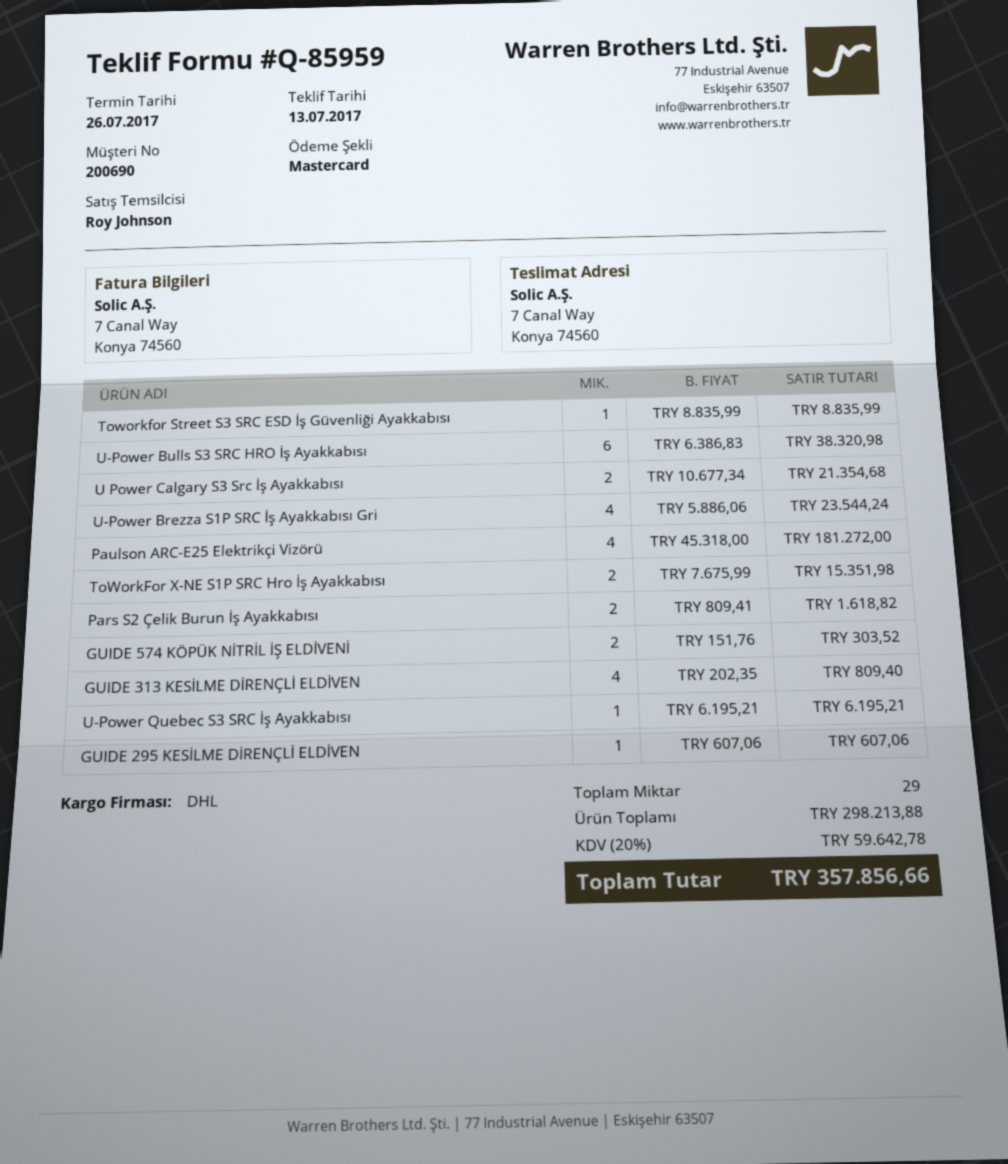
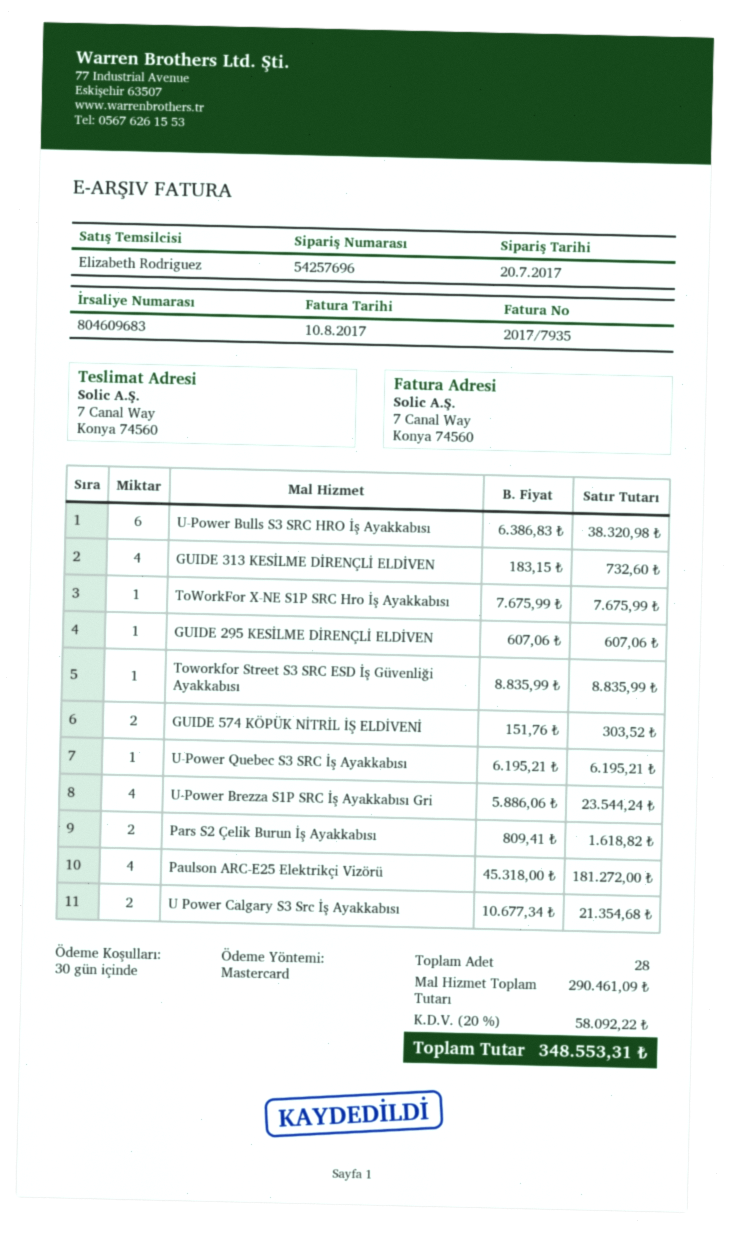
sales rep: Roy Johnson -> Elizabeth Rodriguez
ToWorkFor X-NE S1P SRC Hro İş Ayakkabısı: 2 x 7675.99 = 15351.98 -> 1 x 7675.99 = 7675.99
GUIDE 313 KESİLME DİRENÇLİ ELDİVEN: 4 x 202.35 = 809.40 -> 4 x 183.15 = 732.60
total quantity: 29 -> 28
subtotal: 298213.88 -> 290461.09
tax: 20% = 59642.78 -> 20% = 58092.22
total: 357856.66 -> 348553.31

